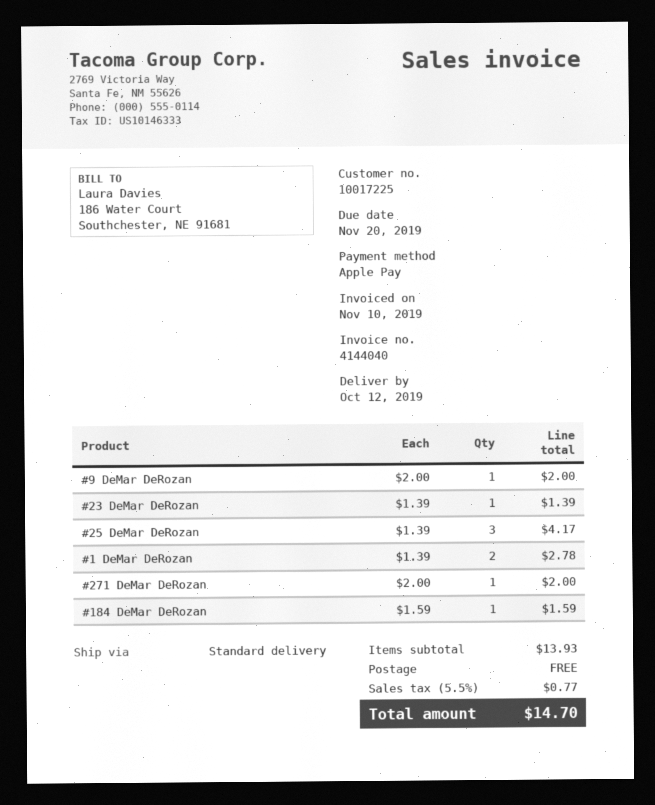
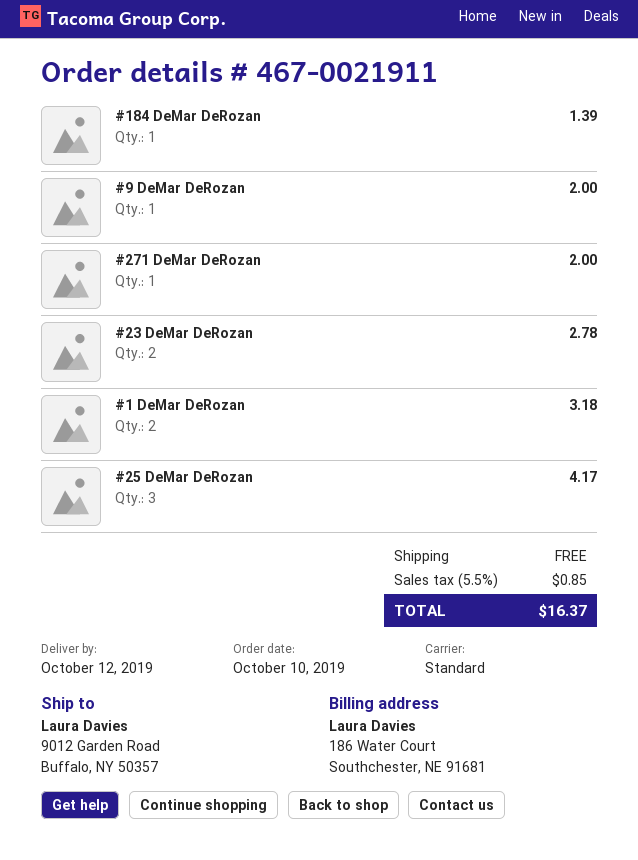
#23 DeMar DeRozan: 1 for 1.39 -> 2 for 2.78
#1 DeMar DeRozan: 2 for 2.78 -> 2 for 3.18
#184 DeMar DeRozan: 1 for 1.59 -> 1 for 1.39
tax: 5.5% = 0.77 -> 5.5% = 0.85
total: 14.70 -> 16.37

